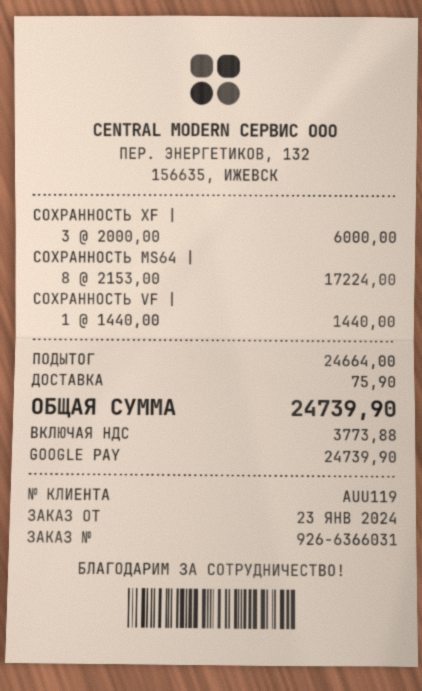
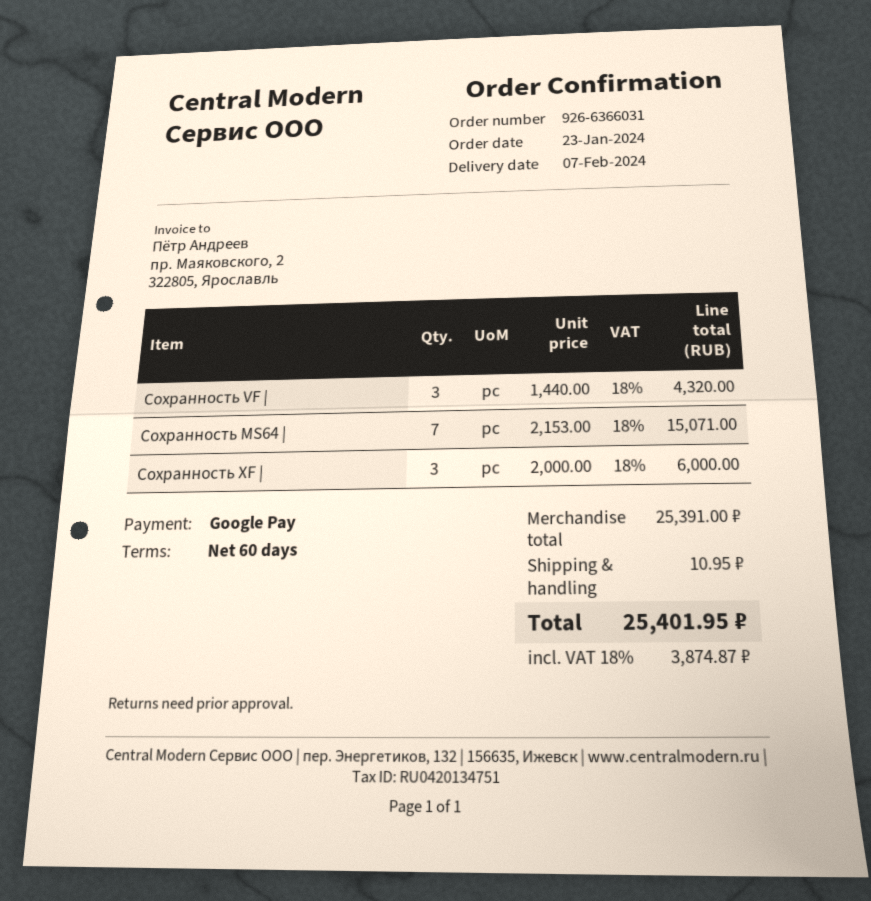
СОХРАННОСТЬ MS64 |: 8 x 2153.00 = 17224.00 -> 7 x 2153.00 = 15071.00
СОХРАННОСТЬ VF |: 1 x 1440.00 = 1440.00 -> 3 x 1440.00 = 4320.00
subtotal: 24664.00 -> 25391.00
shipping: 75.90 -> 10.95
tax: 3773.88 -> 3874.87
total: 24739.90 -> 25401.95

